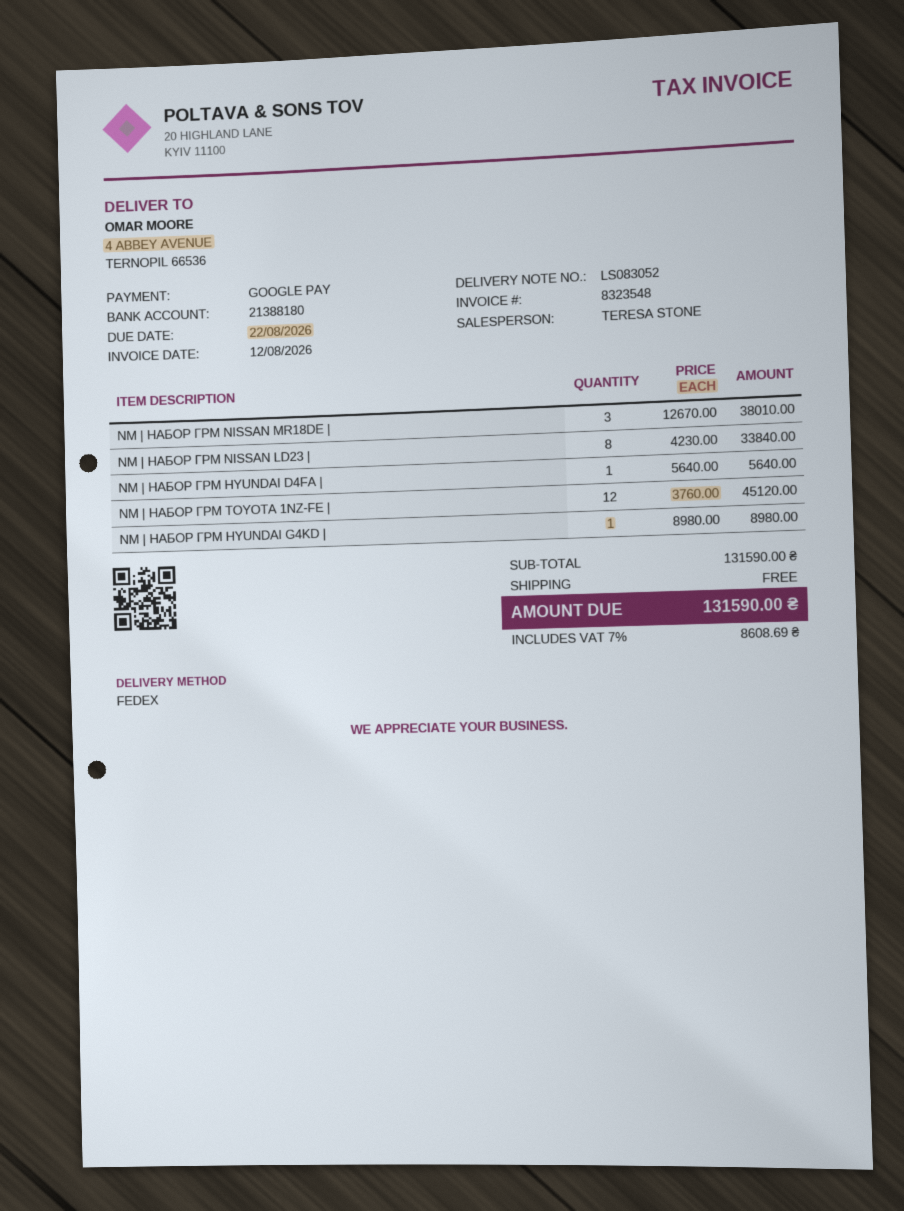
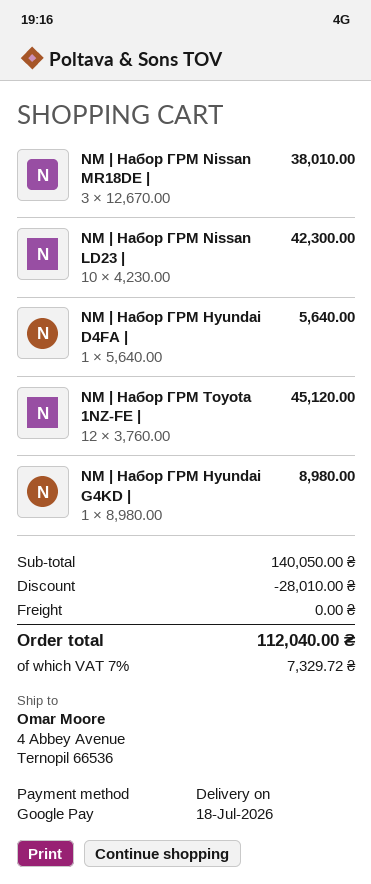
NM | НАБОР ГРМ NISSAN LD23 |: 8 x 4230.00 = 33840.00 -> 10 x 4230.00 = 42300.00
subtotal: 131590.00 -> 140050.00
discount: none -> 28010.00
tax: 7% = 8608.69 -> 7% = 7329.72
total: 131590.00 -> 112040.00

